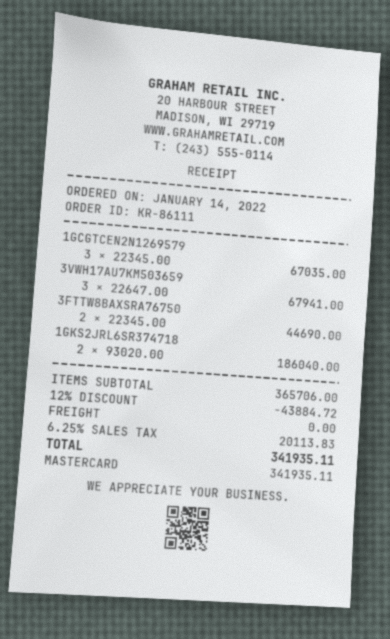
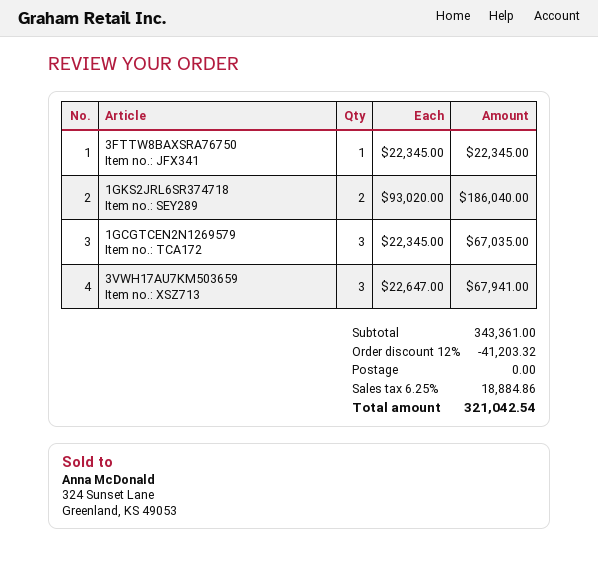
3FTTW8BAXSRA76750: 2 x 22345.00 = 44690.00 -> 1 x 22345.00 = 22345.00
subtotal: 365706.00 -> 343361.00
discount: 12% = 43884.72 -> 12% = 41203.32
tax: 6.25% = 20113.83 -> 6.25% = 18884.86
total: 341935.11 -> 321042.54

